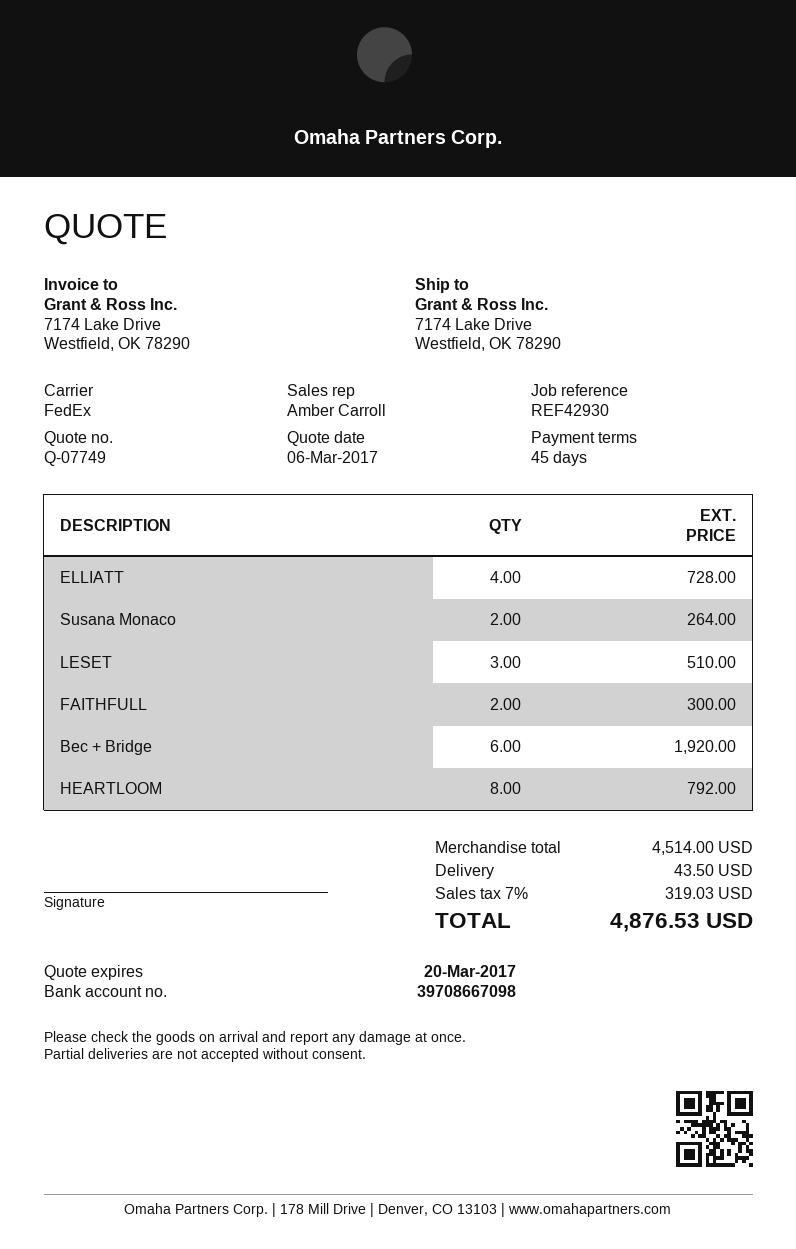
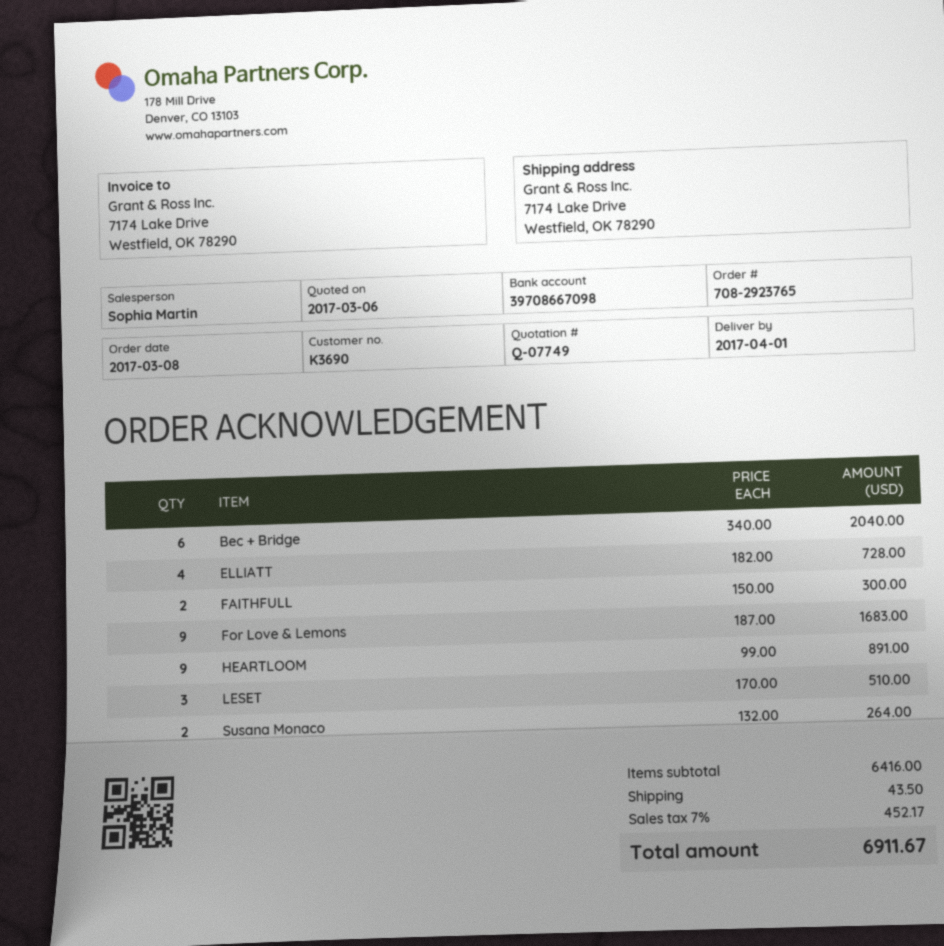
sales rep: Amber Carroll -> Sophia Martin
Bec + Bridge: 6 for 1920.00 -> 6 for 2040.00
HEARTLOOM: 8 for 792.00 -> 9 for 891.00
For Love & Lemons: none -> 9 for 1683.00
subtotal: 4514.00 -> 6416.00
tax: 7% = 319.03 -> 7% = 452.17
total: 4876.53 -> 6911.67

